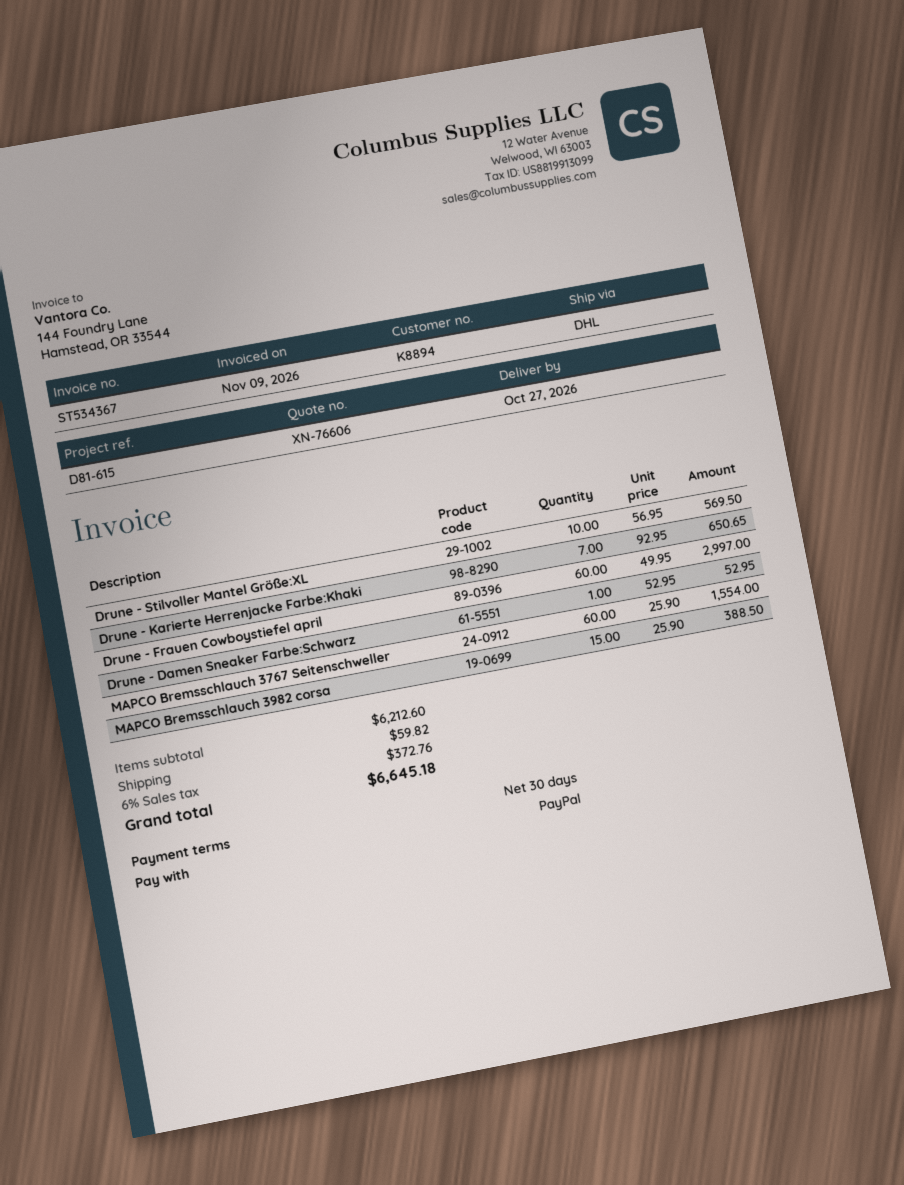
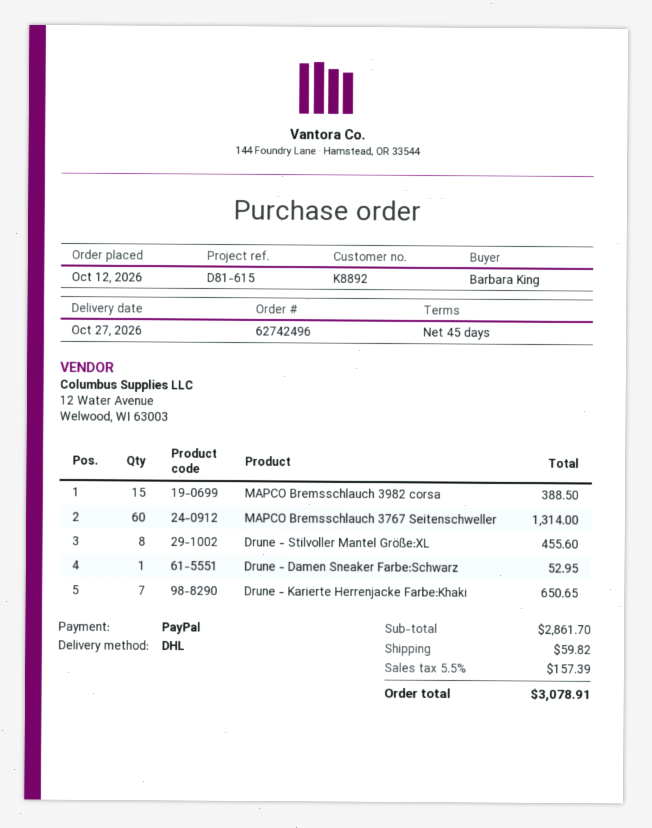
payment terms: 30 days -> 45 days
customer number: K8894 -> K8892
Drune - Stilvoller Mantel Größe:XL: 10 for 569.50 -> 8 for 455.60
Drune - Frauen Cowboystiefel april: 60 for 2997.00 -> none
MAPCO Bremsschlauch 3767 Seitenschweller: 60 for 1554.00 -> 60 for 1314.00
subtotal: 6212.60 -> 2861.70
tax: 6% = 372.76 -> 5.5% = 157.39
total: 6645.18 -> 3078.91

